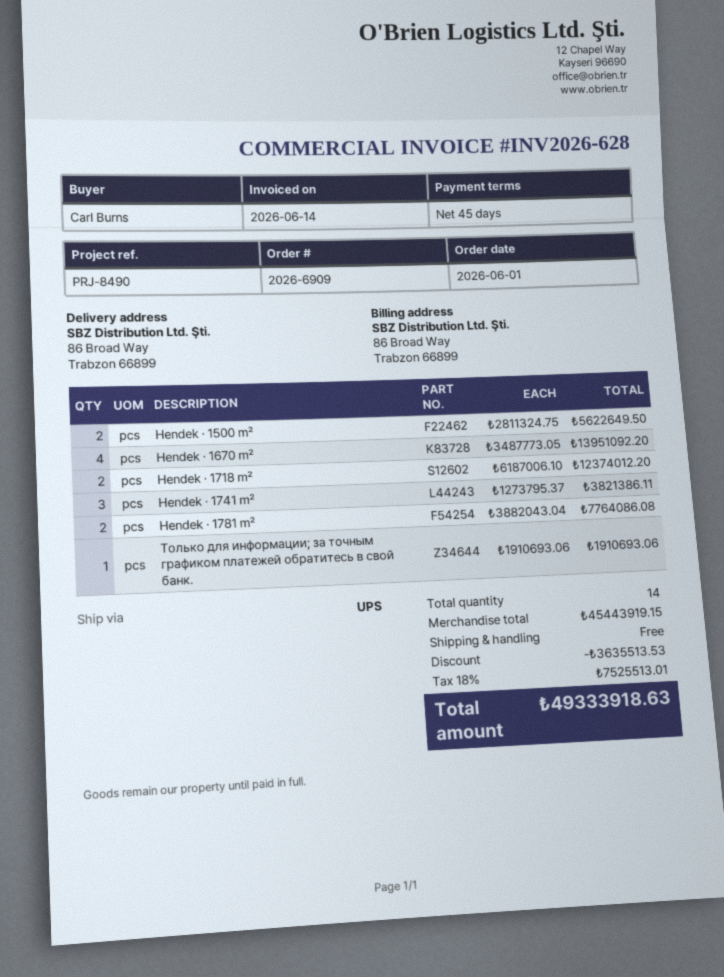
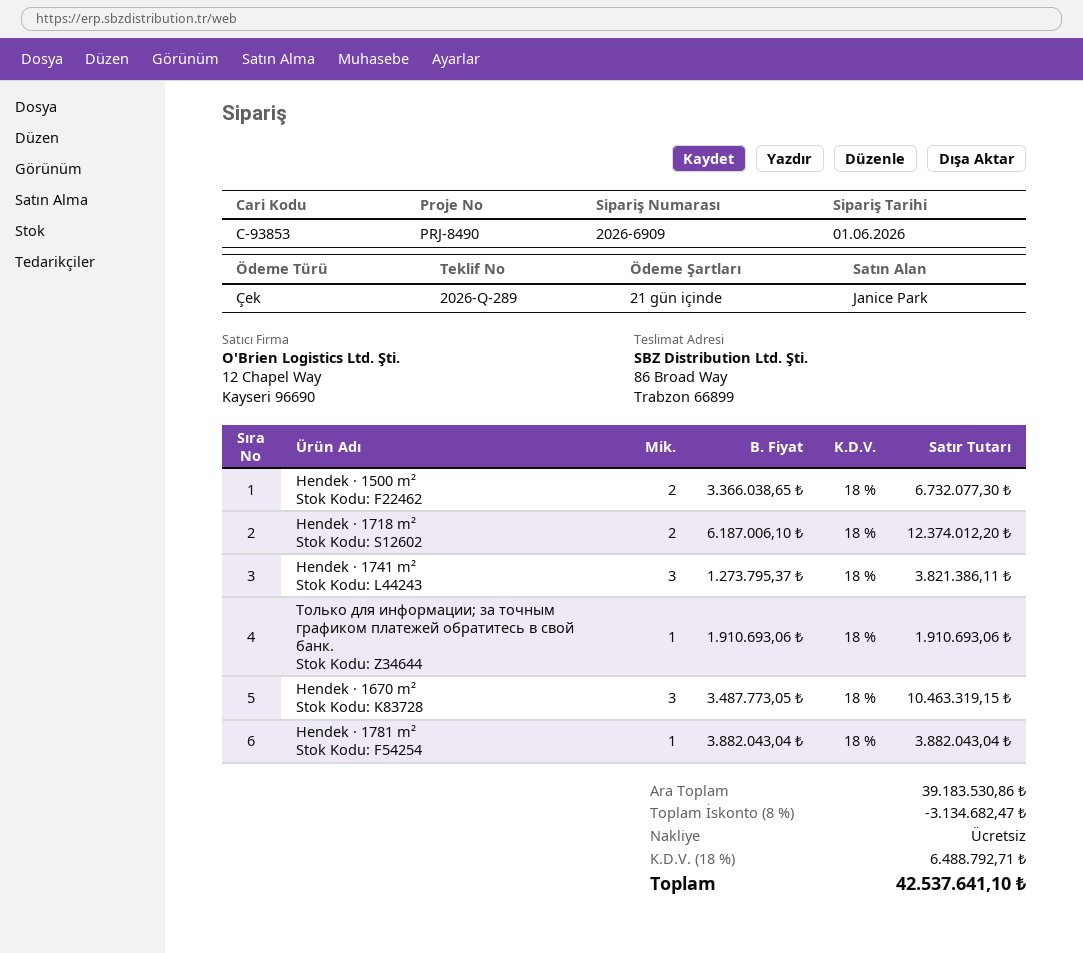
payment terms: 45 days -> 21 days
ordered by: Carl Burns -> Janice Park
Hendek · 1500 m²: 2 x 2811324.75 = 5622649.50 -> 2 x 3366038.65 = 6732077.30
Hendek · 1670 m²: 4 x 3487773.05 = 13951092.20 -> 3 x 3487773.05 = 10463319.15
Hendek · 1781 m²: 2 x 3882043.04 = 7764086.08 -> 1 x 3882043.04 = 3882043.04
subtotal: 45443919.15 -> 39183530.86
discount: 3635513.53 -> 3134682.47
tax: 18% = 7525513.01 -> 18% = 6488792.71
total: 49333918.63 -> 42537641.10

